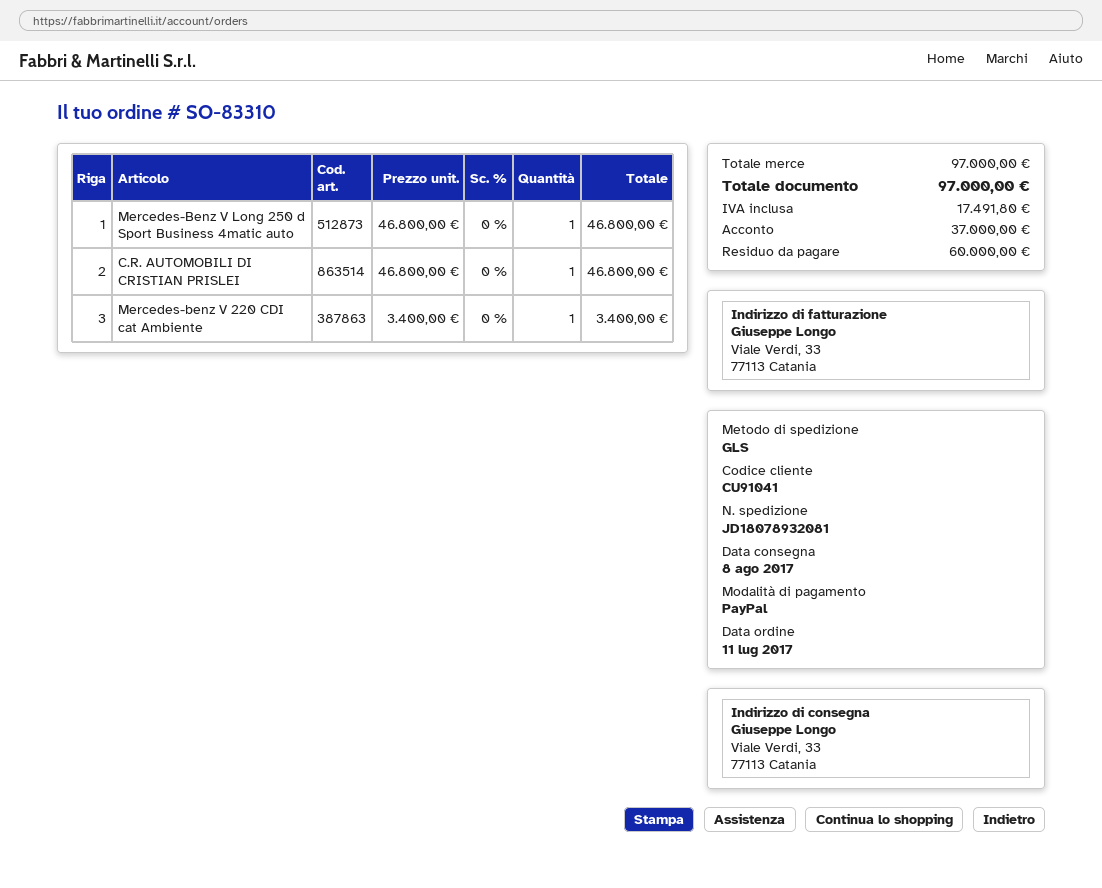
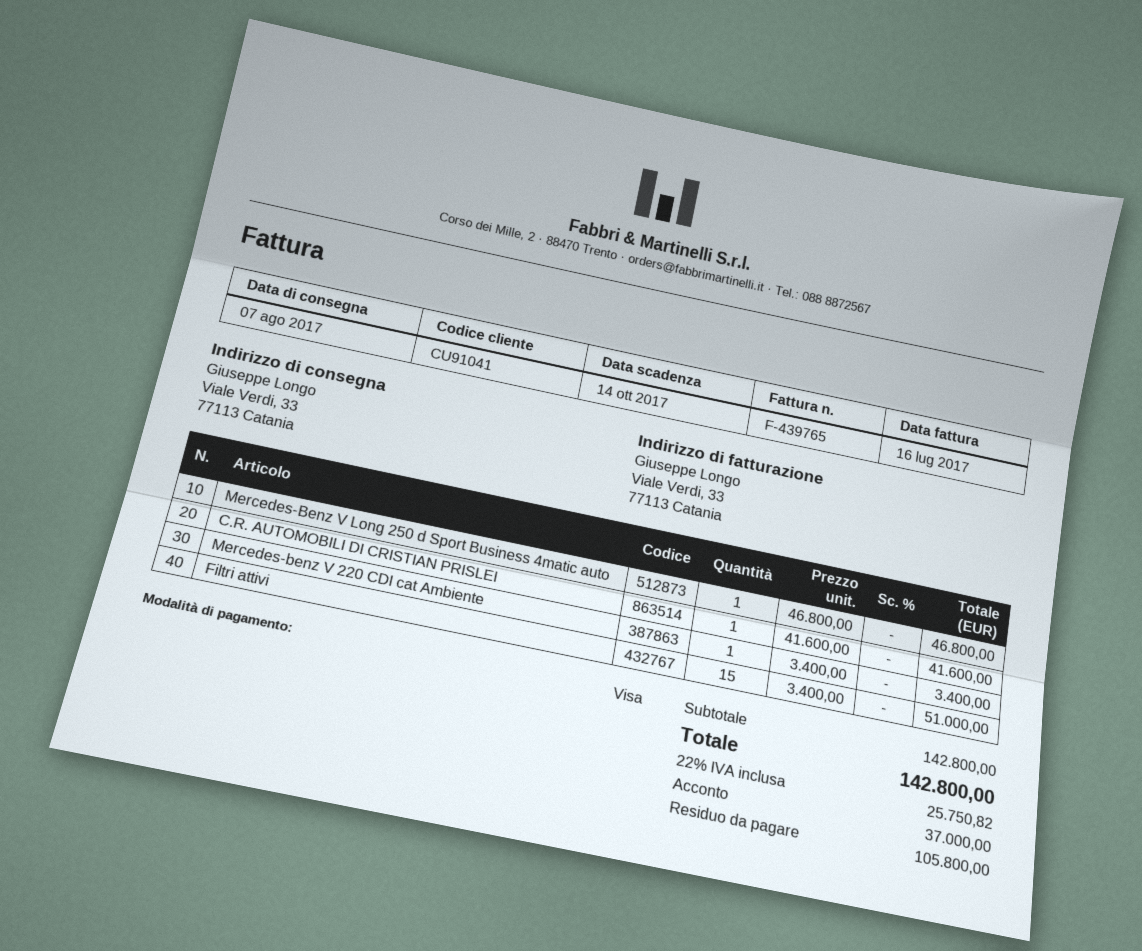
delivery date: 2017-08-08 -> 2017-08-07
payment method: PayPal -> Visa
C.R. AUTOMOBILI DI CRISTIAN PRISLEI: 1 x 46800.00 = 46800.00 -> 1 x 41600.00 = 41600.00
Filtri attivi: none -> 15 x 3400.00 = 51000.00
subtotal: 97000.00 -> 142800.00
tax: 17491.80 -> 25750.82
total: 97000.00 -> 142800.00
balance: 60000.00 -> 105800.00

